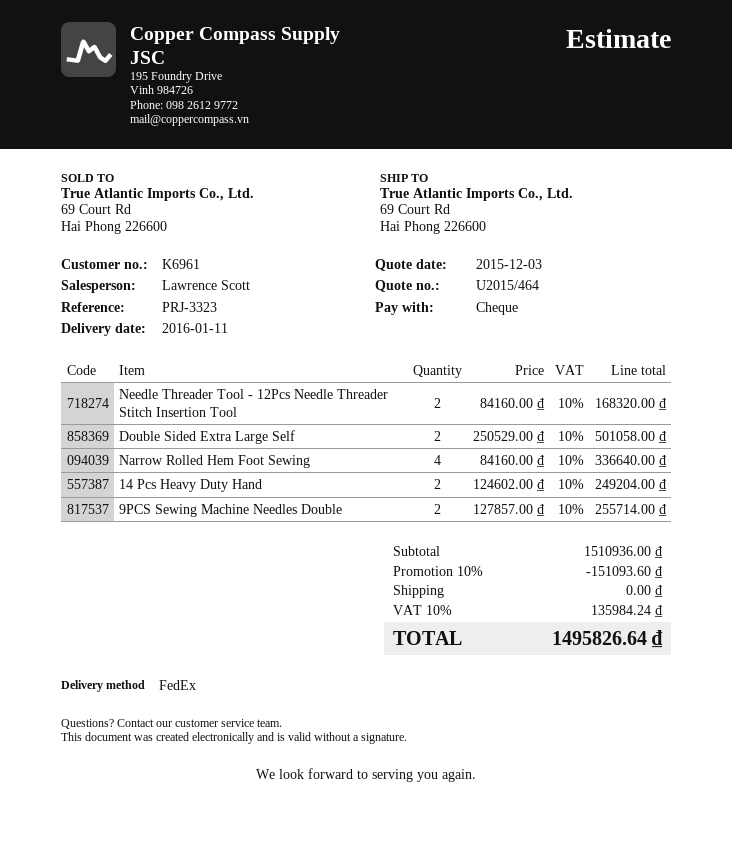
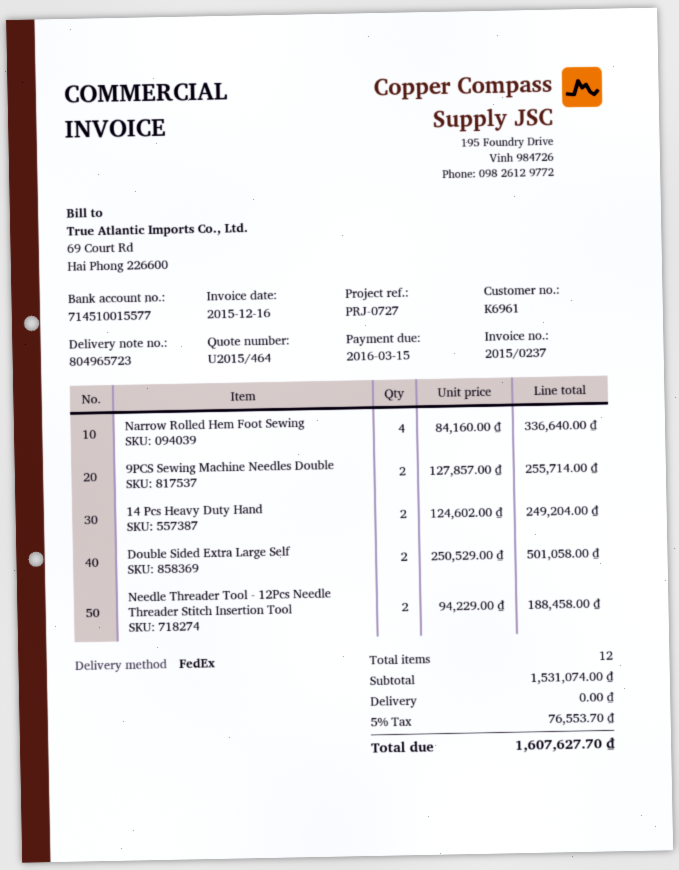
reference: PRJ-3323 -> PRJ-0727
Needle Threader Tool - 12Pcs Needle Threader Stitch Insertion Tool: 2 x 84160.00 = 168320.00 -> 2 x 94229.00 = 188458.00
subtotal: 1510936.00 -> 1531074.00
discount: 10% = 151093.60 -> none
tax: 10% = 135984.24 -> 5% = 76553.70
total: 1495826.64 -> 1607627.70

